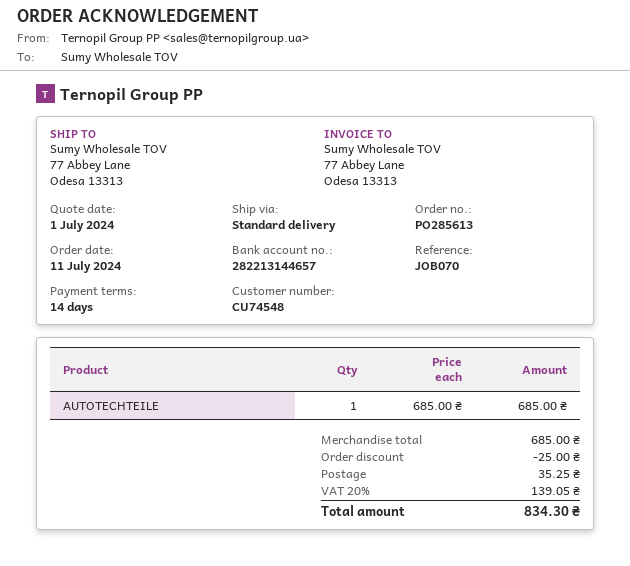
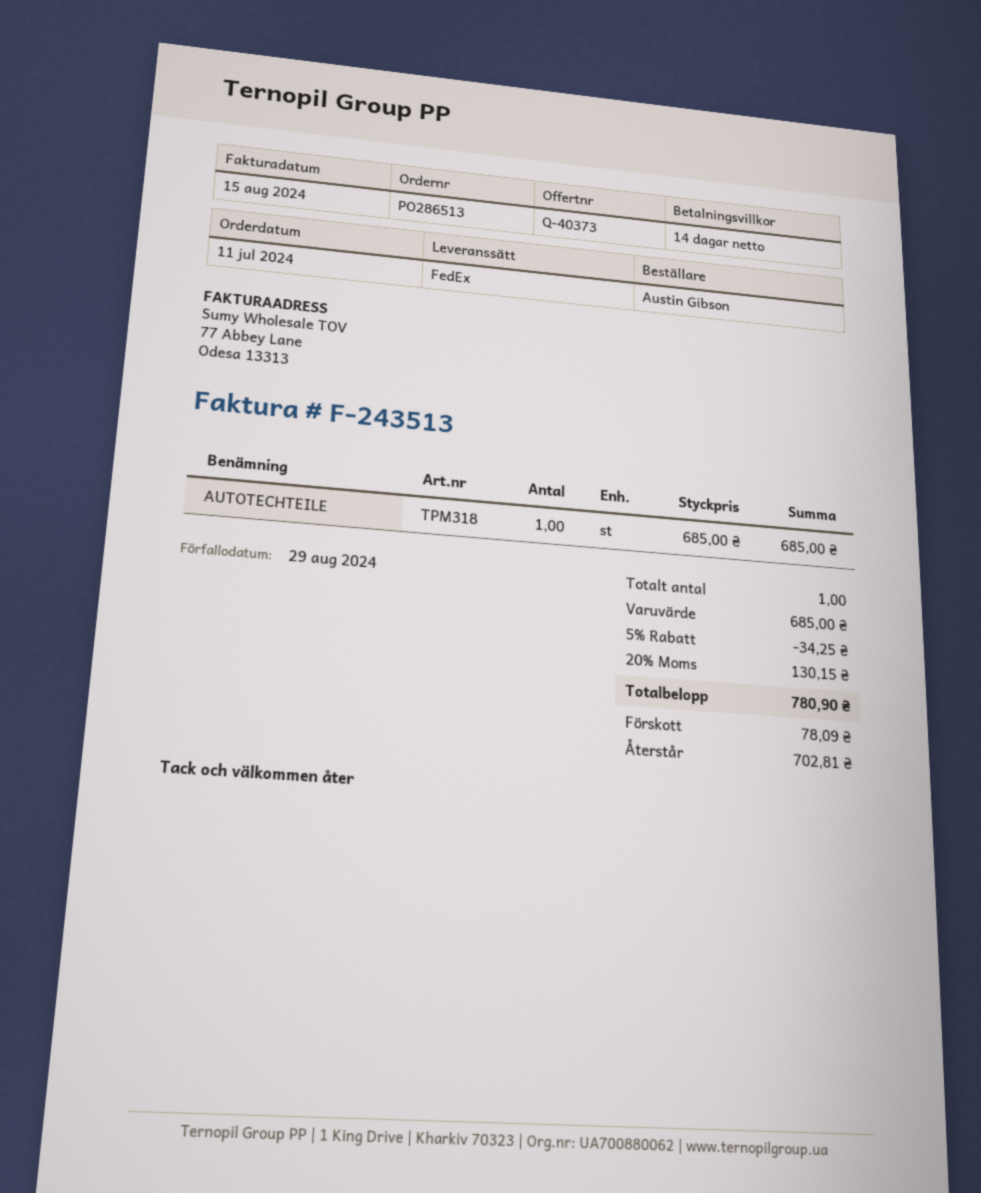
order number: PO285613 -> PO286513
shipping method: standard -> FedEx
discount: 25.00 -> 34.25
shipping: 35.25 -> none
tax: 20% = 139.05 -> 20% = 130.15
total: 834.30 -> 780.90

